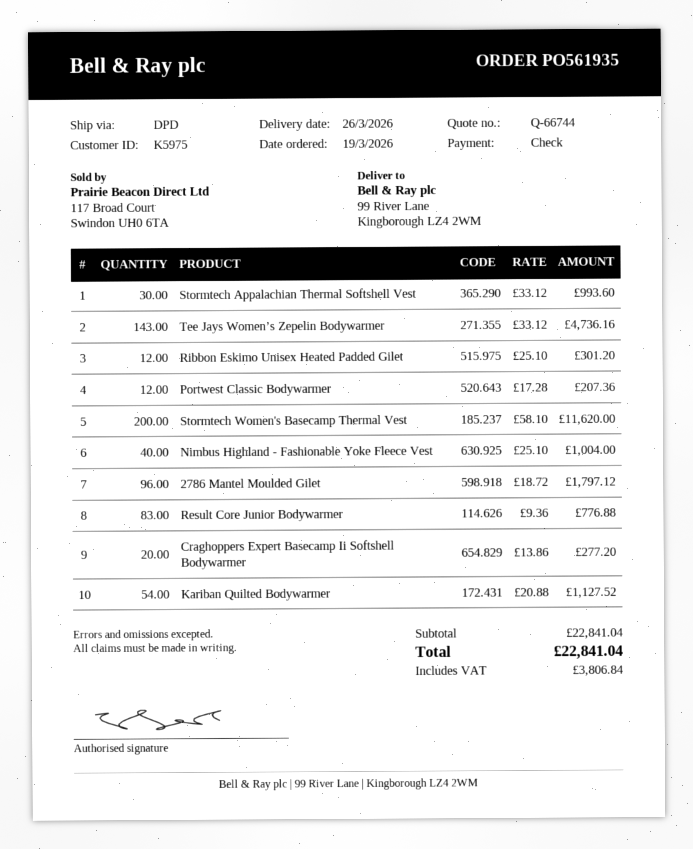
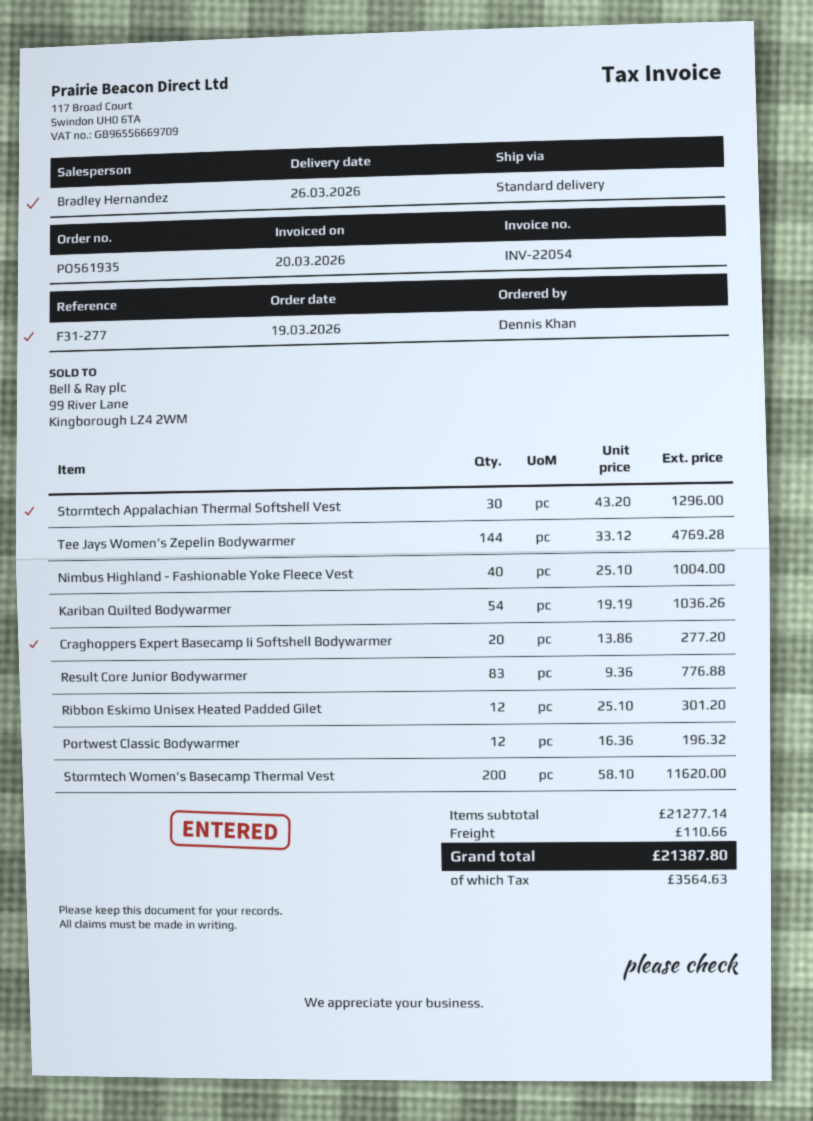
shipping method: DPD -> standard
Stormtech Appalachian Thermal Softshell Vest: 30 x 33.12 = 993.60 -> 30 x 43.20 = 1296.00
Tee Jays Women’s Zepelin Bodywarmer: 143 x 33.12 = 4736.16 -> 144 x 33.12 = 4769.28
Portwest Classic Bodywarmer: 12 x 17.28 = 207.36 -> 12 x 16.36 = 196.32
2786 Mantel Moulded Gilet: 96 x 18.72 = 1797.12 -> none
Kariban Quilted Bodywarmer: 54 x 20.88 = 1127.52 -> 54 x 19.19 = 1036.26
subtotal: 22841.04 -> 21277.14
shipping: none -> 110.66
tax: 3806.84 -> 3564.63
total: 22841.04 -> 21387.80

